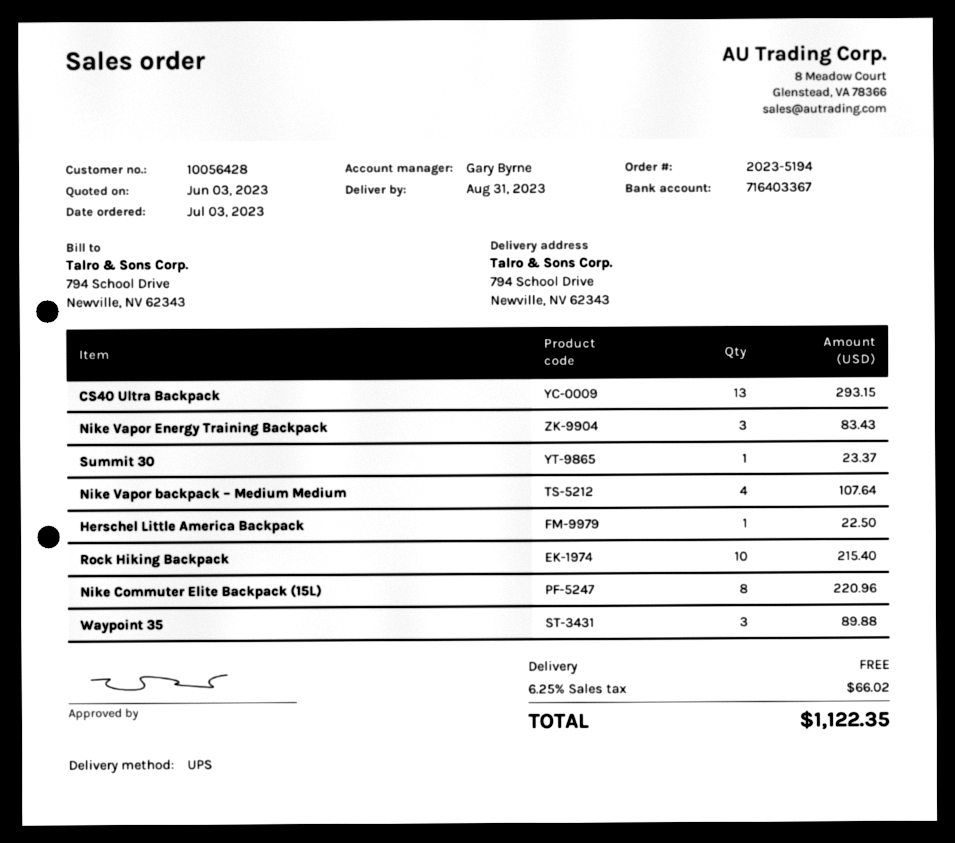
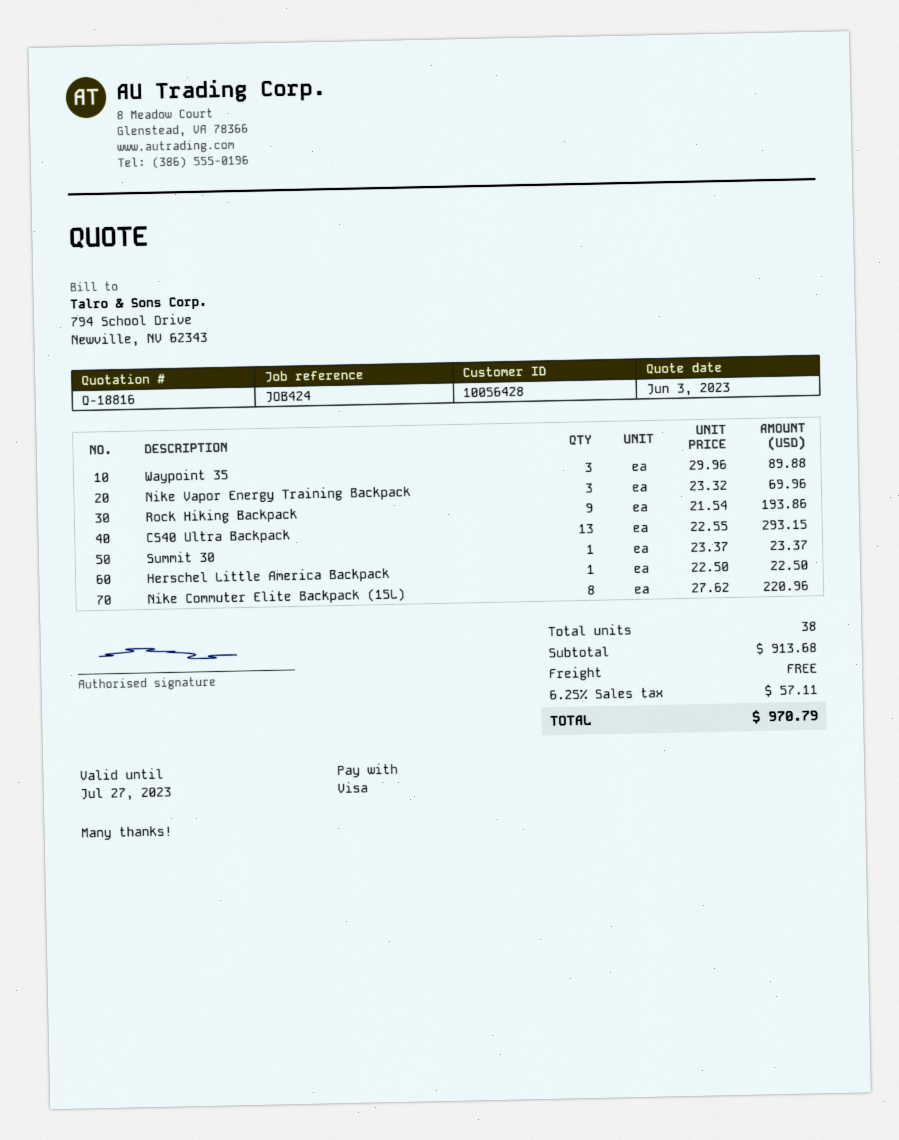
Nike Vapor Energy Training Backpack: 3 for 83.43 -> 3 for 69.96
Nike Vapor backpack – Medium Medium: 4 for 107.64 -> none
Rock Hiking Backpack: 10 for 215.40 -> 9 for 193.86
tax: 6.25% = 66.02 -> 6.25% = 57.11
total: 1122.35 -> 970.79

